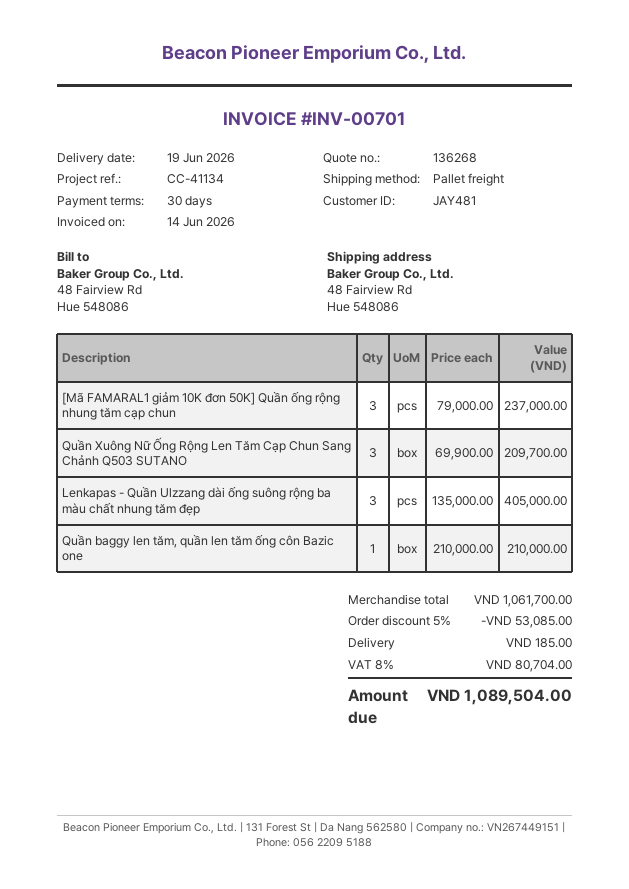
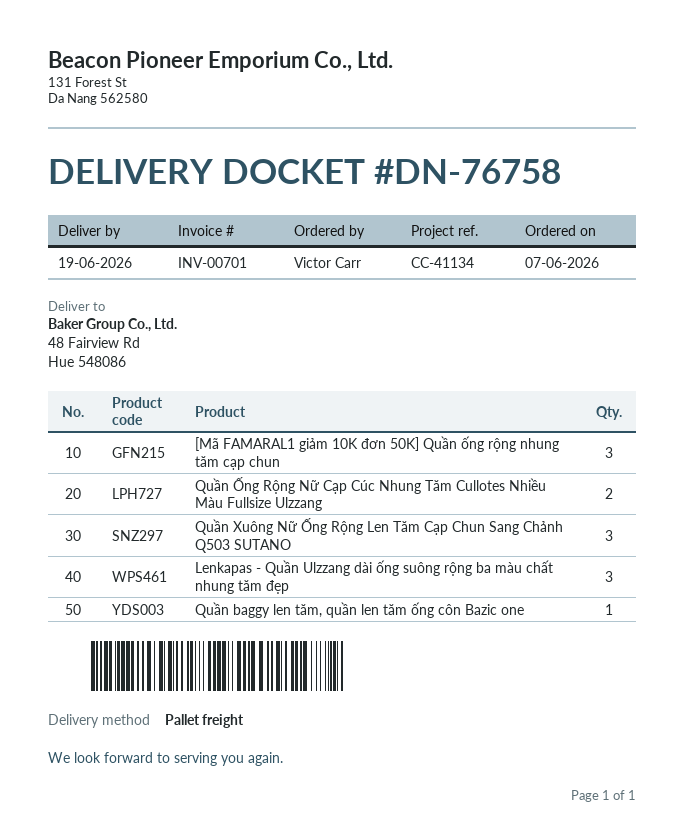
Quần Ống Rộng Nữ Cạp Cúc Nhung Tăm Cullotes Nhiều Màu Fullsize Ulzzang: none -> 2

